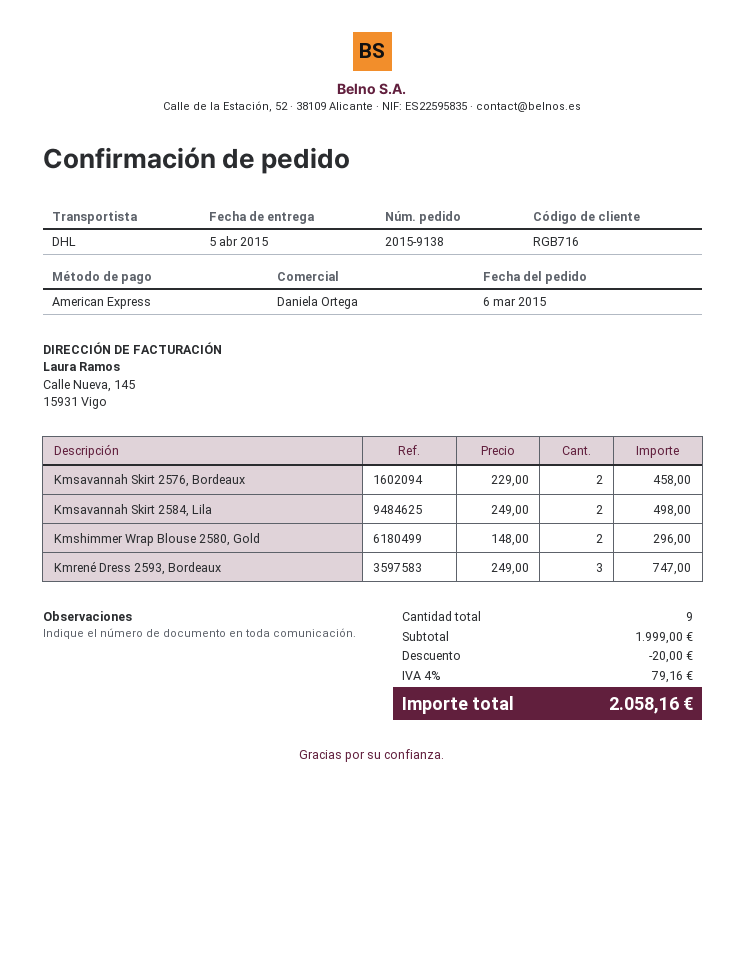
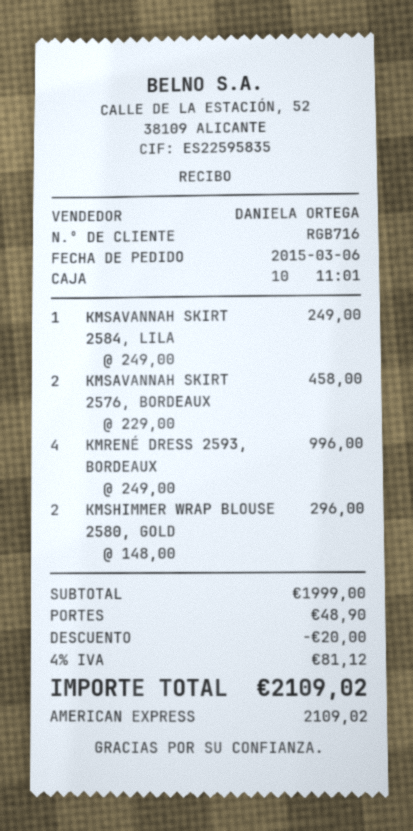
Kmsavannah Skirt 2584, Lila: 2 x 249.00 = 498.00 -> 1 x 249.00 = 249.00
Kmrené Dress 2593, Bordeaux: 3 x 249.00 = 747.00 -> 4 x 249.00 = 996.00
shipping: none -> 48.90
tax: 4% = 79.16 -> 4% = 81.12
total: 2058.16 -> 2109.02

